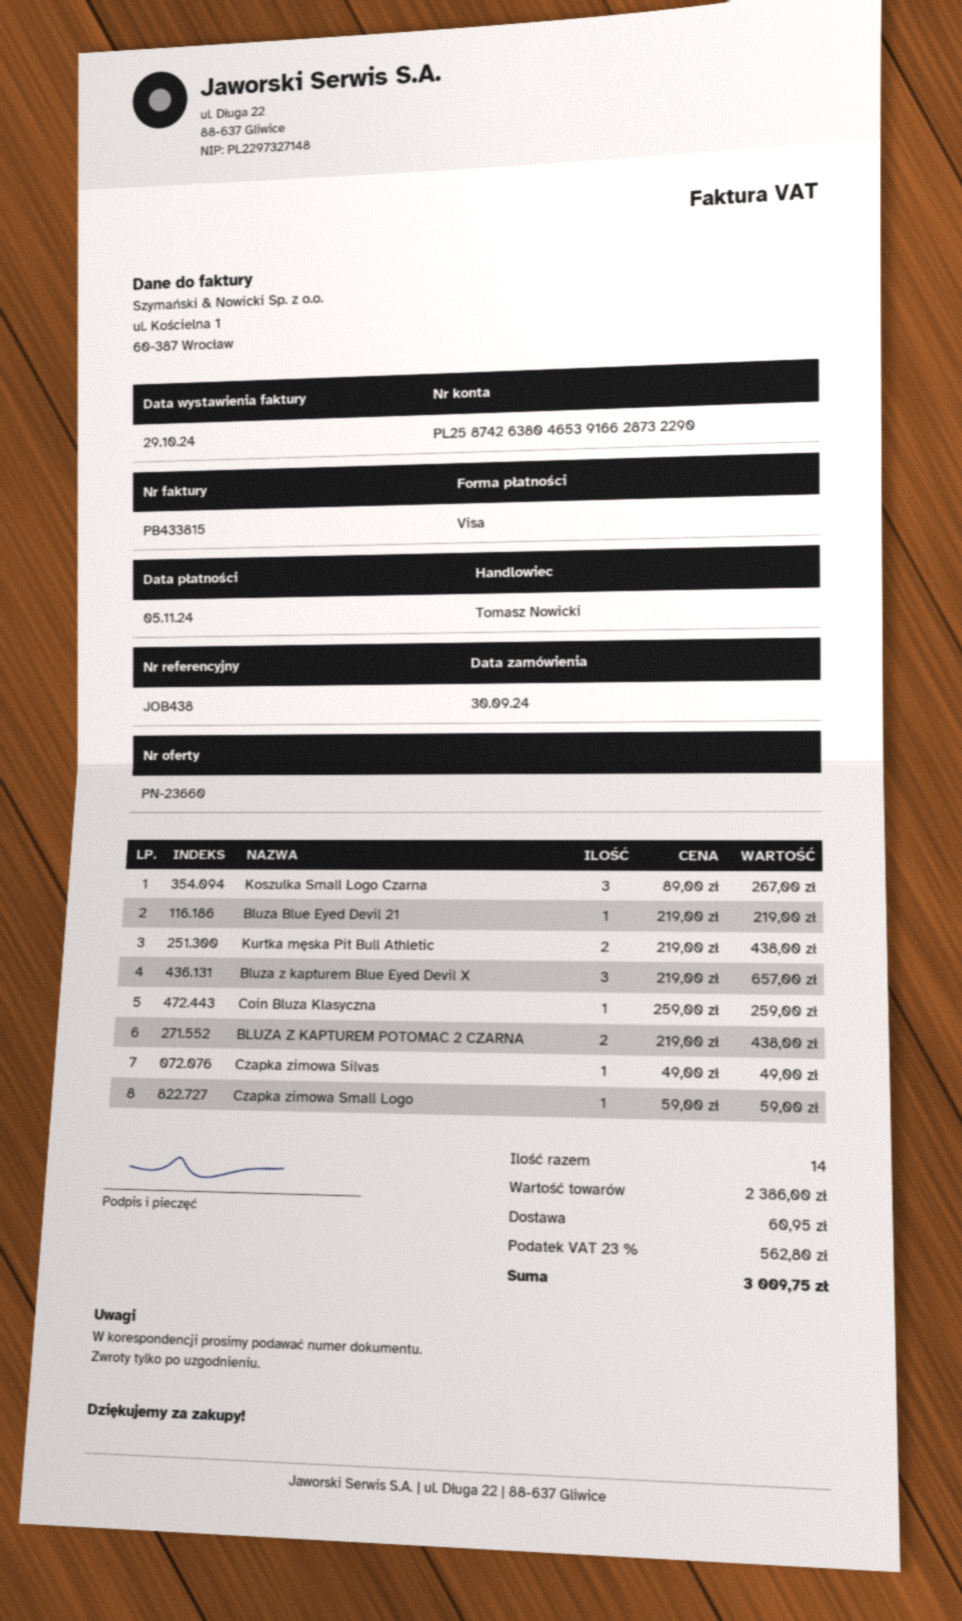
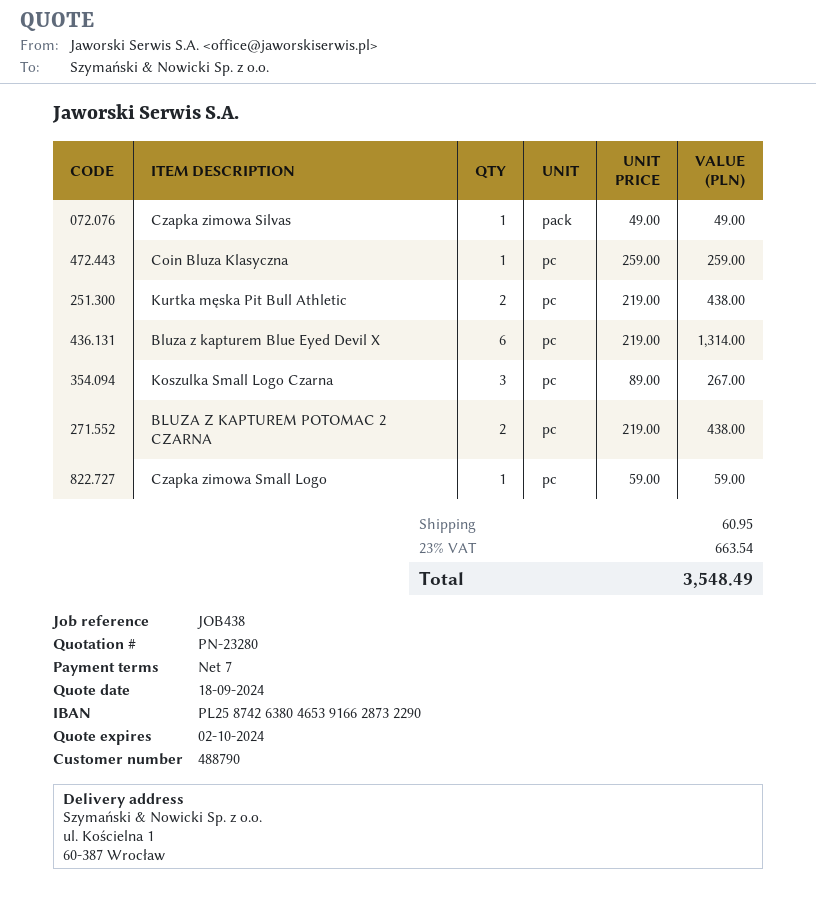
quote number: PN-23660 -> PN-23280
Bluza Blue Eyed Devil 21: 1 x 219.00 = 219.00 -> none
Bluza z kapturem Blue Eyed Devil X: 3 x 219.00 = 657.00 -> 6 x 219.00 = 1314.00
tax: 23% = 562.80 -> 23% = 663.54
total: 3009.75 -> 3548.49

